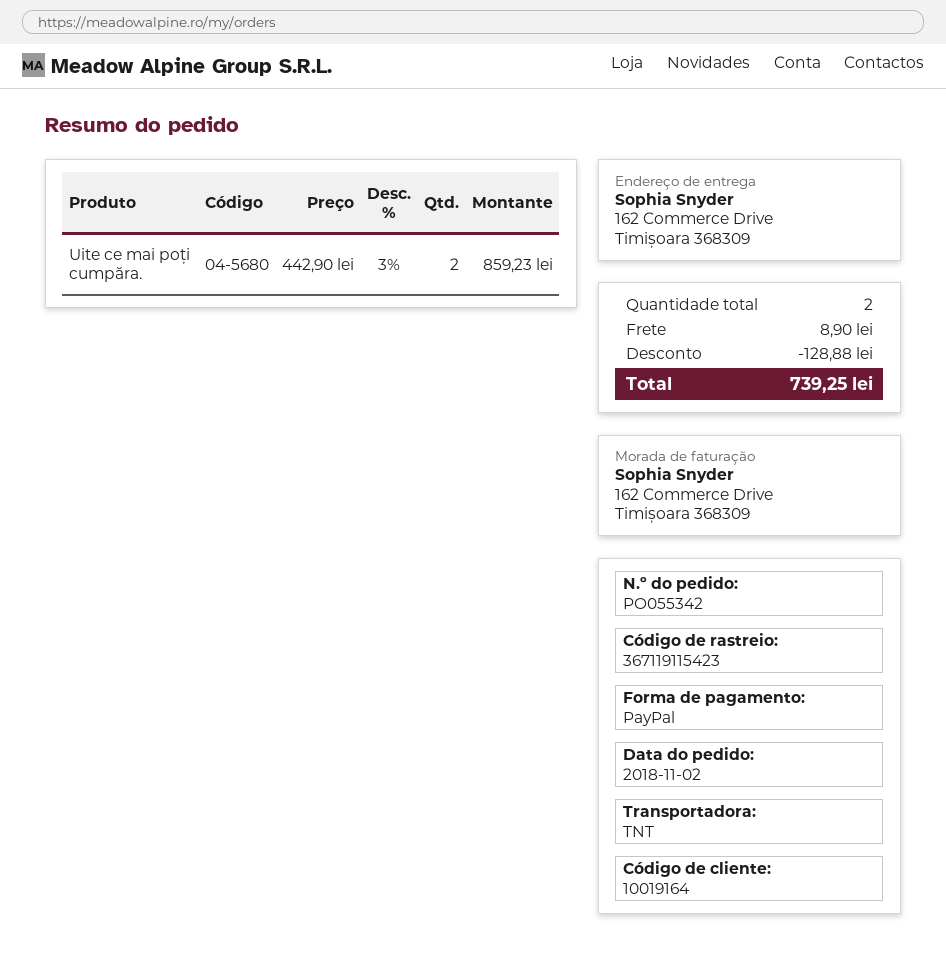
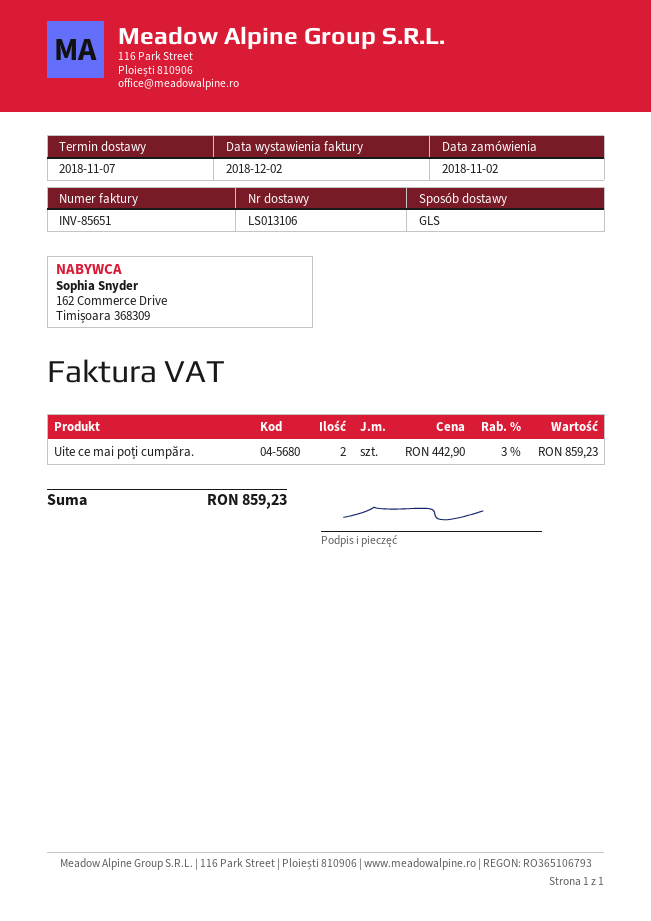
shipping method: TNT -> GLS
discount: 128.88 -> none
shipping: 8.90 -> none
total: 739.25 -> 859.23

